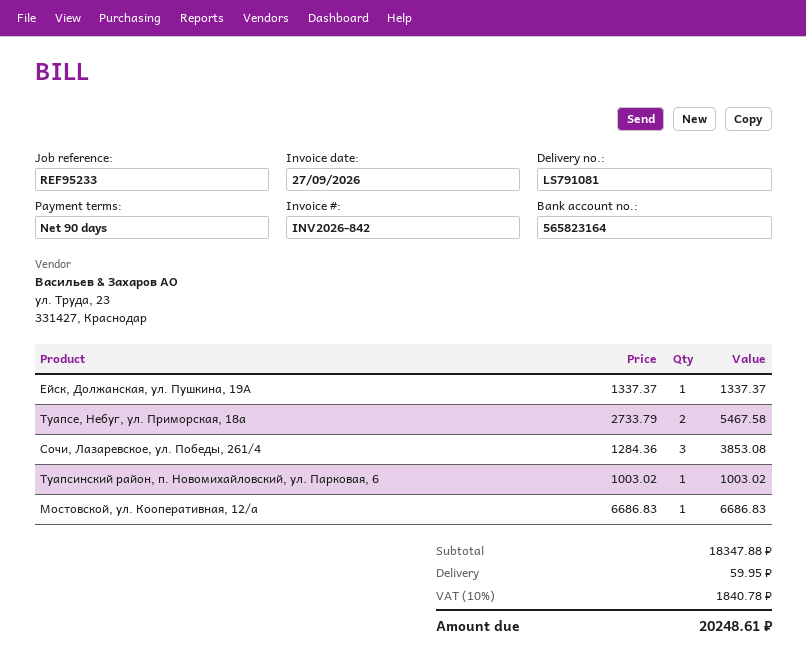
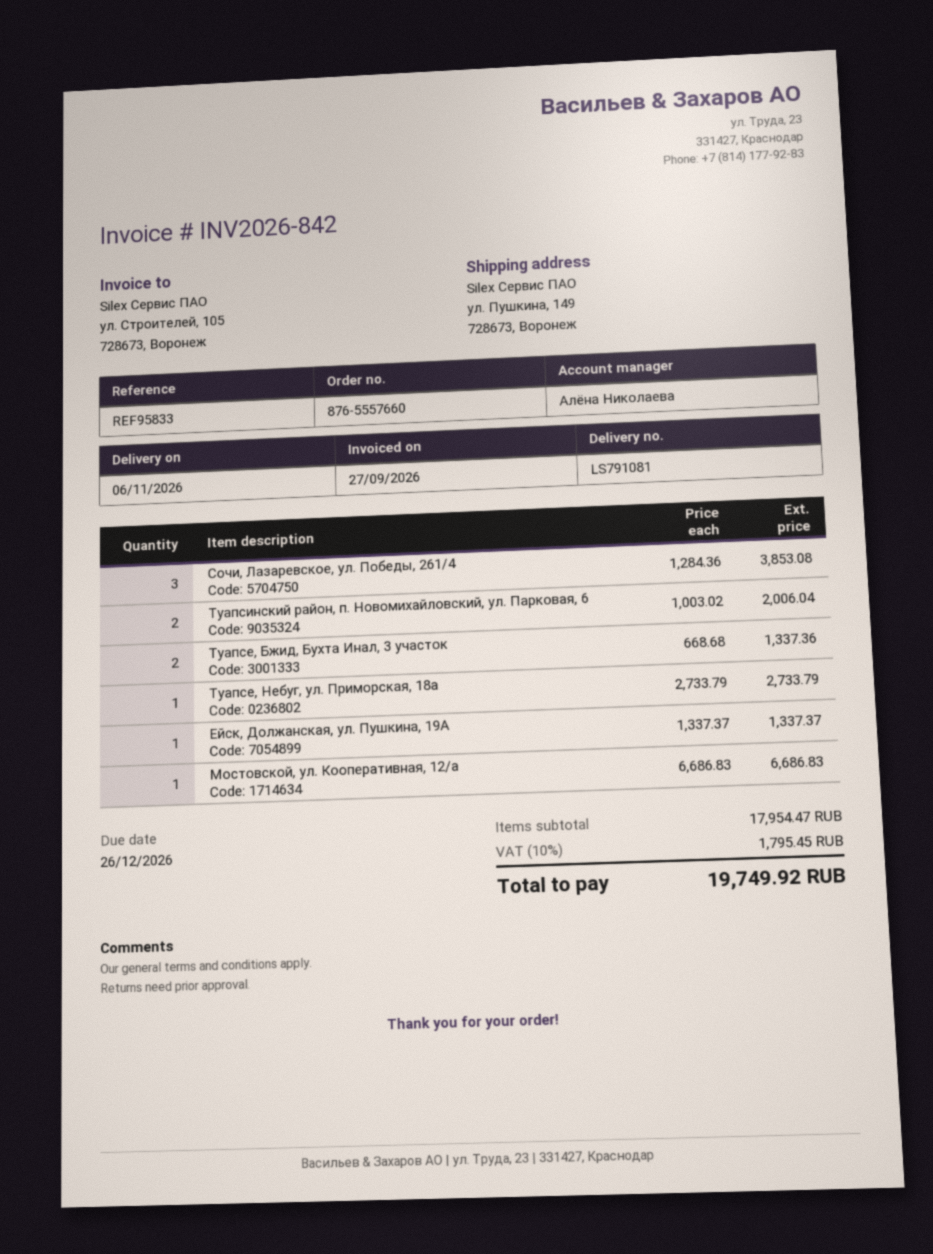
reference: REF95233 -> REF95833
Туапсе, Небуг, ул. Приморская, 18а: 2 x 2733.79 = 5467.58 -> 1 x 2733.79 = 2733.79
Туапсинский район, п. Новомихайловский, ул. Парковая, 6: 1 x 1003.02 = 1003.02 -> 2 x 1003.02 = 2006.04
Туапсе, Бжид, Бухта Инал, 3 участок: none -> 2 x 668.68 = 1337.36
subtotal: 18347.88 -> 17954.47
shipping: 59.95 -> none
tax: 10% = 1840.78 -> 10% = 1795.45
total: 20248.61 -> 19749.92

